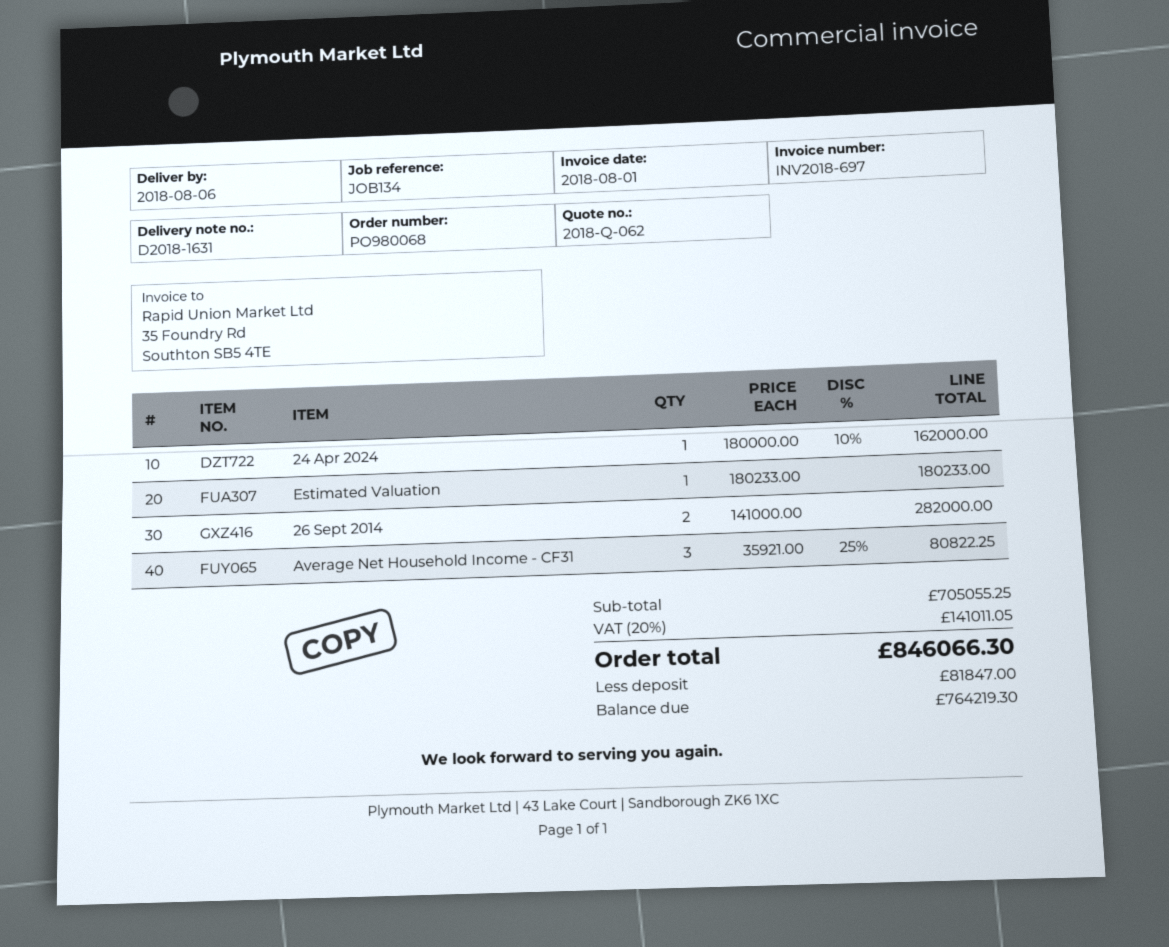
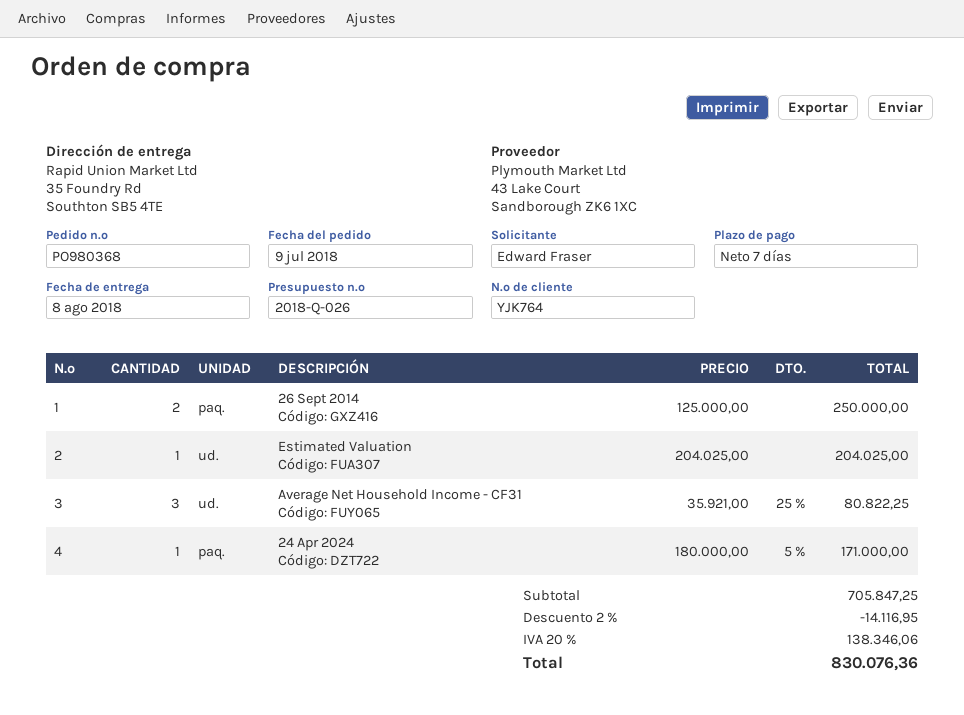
quote number: 2018-Q-062 -> 2018-Q-026
order number: PO980068 -> PO980368
delivery date: 2018-08-06 -> 2018-08-08
24 Apr 2024: 1 x 180000.00 - 10% = 162000.00 -> 1 x 180000.00 - 5% = 171000.00
Estimated Valuation: 1 x 180233.00 = 180233.00 -> 1 x 204025.00 = 204025.00
26 Sept 2014: 2 x 141000.00 = 282000.00 -> 2 x 125000.00 = 250000.00
subtotal: 705055.25 -> 705847.25
discount: none -> 2% = 14116.95
tax: 20% = 141011.05 -> 20% = 138346.06
total: 846066.30 -> 830076.36

